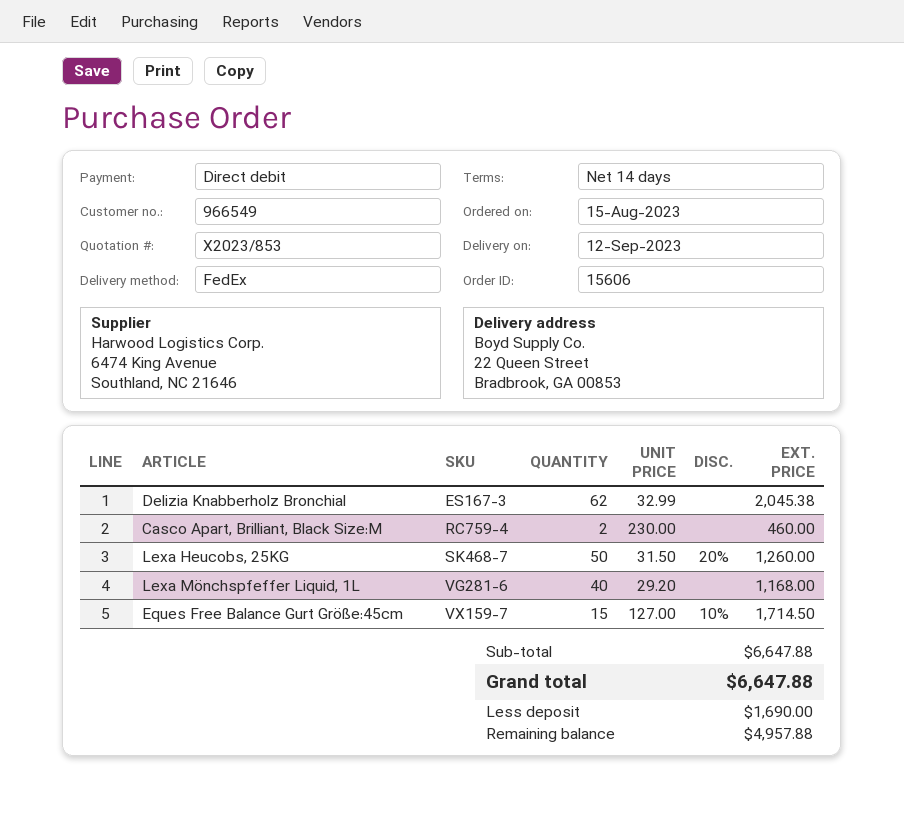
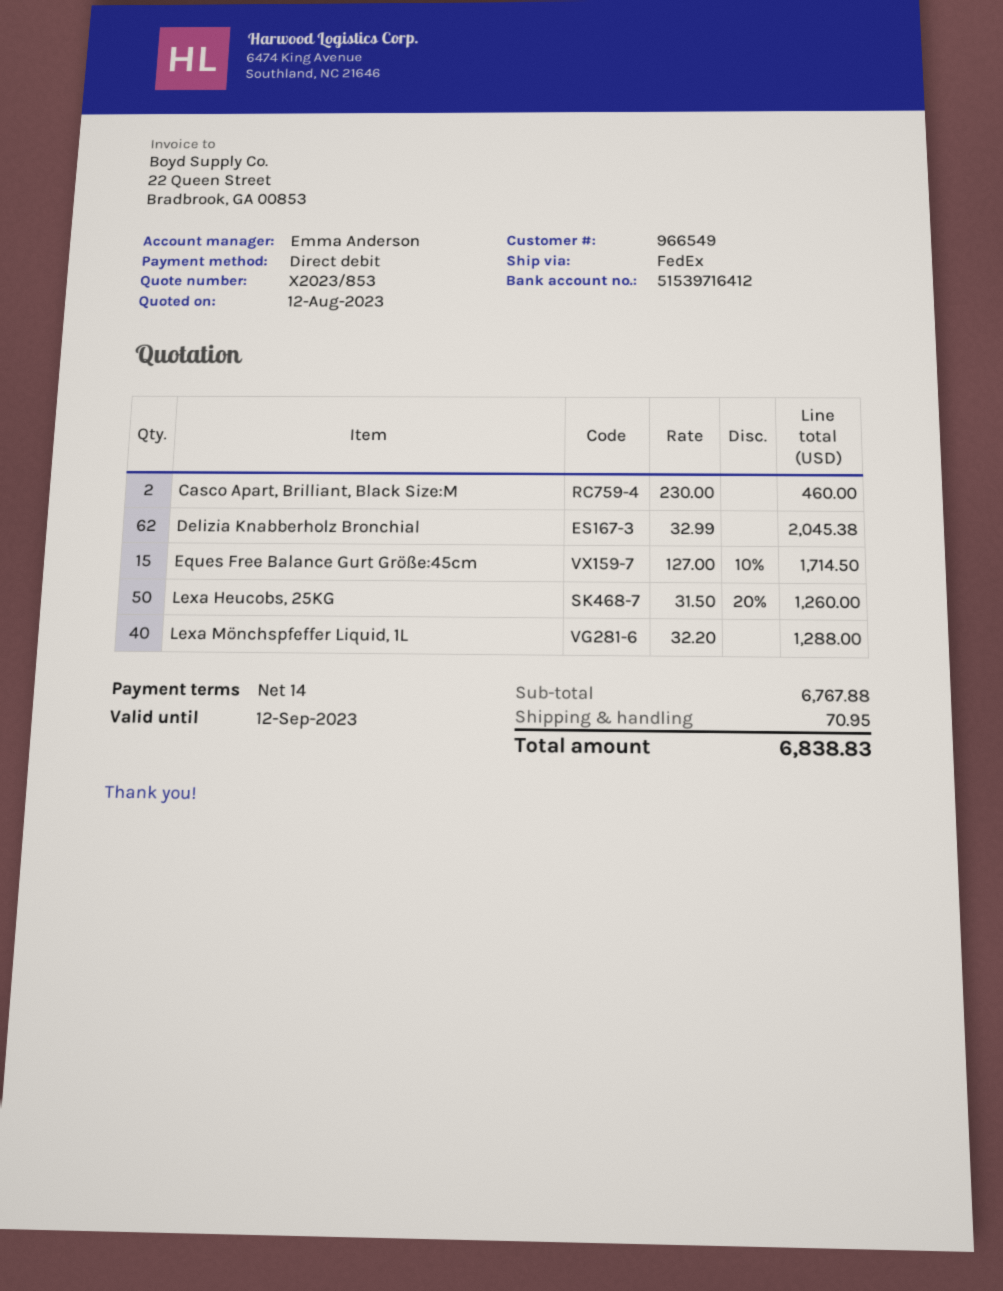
Lexa Mönchspfeffer Liquid, 1L: 40 x 29.20 = 1168.00 -> 40 x 32.20 = 1288.00
subtotal: 6647.88 -> 6767.88
shipping: none -> 70.95
total: 6647.88 -> 6838.83

